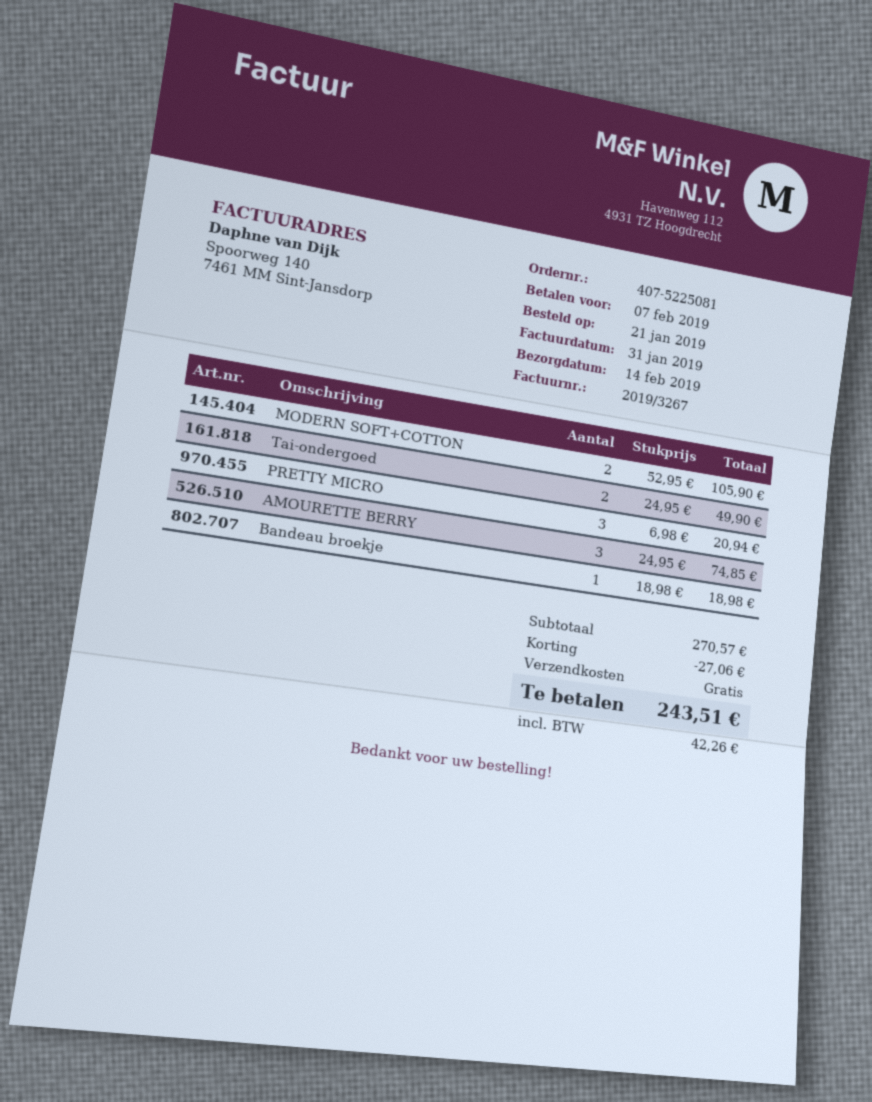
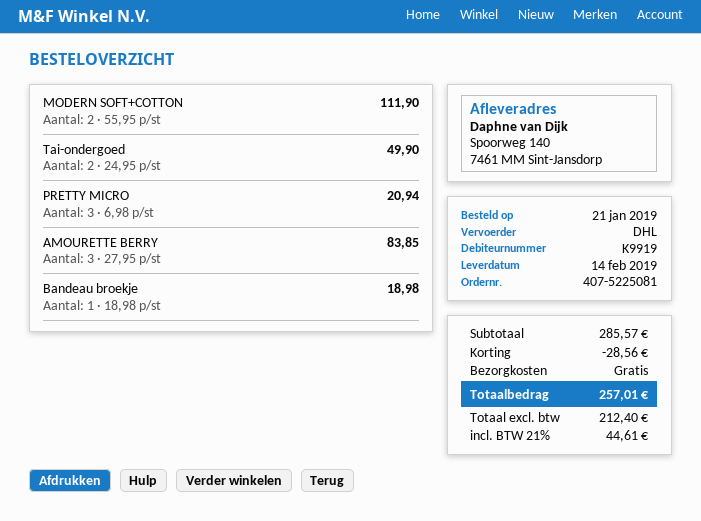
MODERN SOFT+COTTON: 2 x 52.95 = 105.90 -> 2 x 55.95 = 111.90
AMOURETTE BERRY: 3 x 24.95 = 74.85 -> 3 x 27.95 = 83.85
subtotal: 270.57 -> 285.57
discount: 27.06 -> 28.56
tax: 42.26 -> 44.61
total: 243.51 -> 257.01

